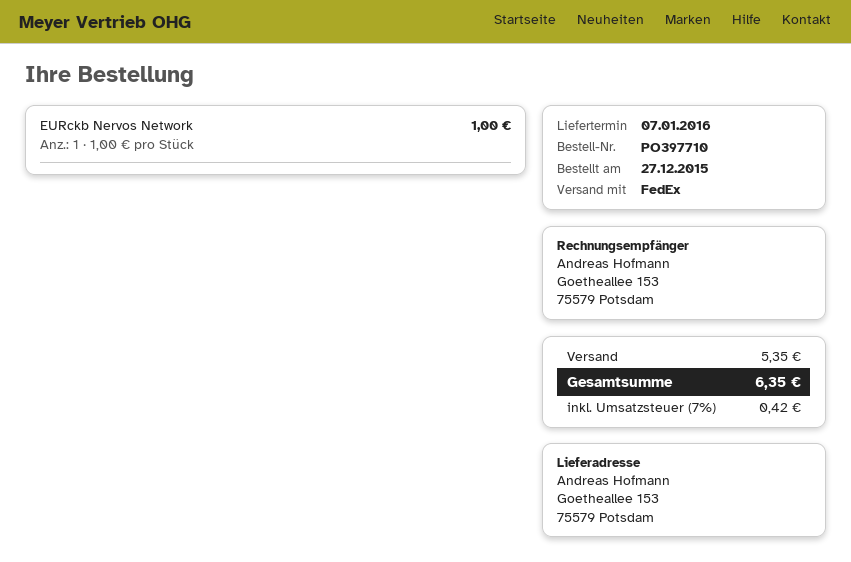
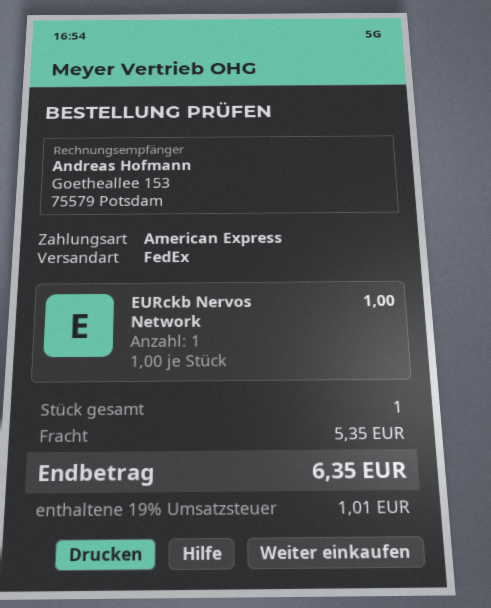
tax: 7% = 0.42 -> 19% = 1.01

